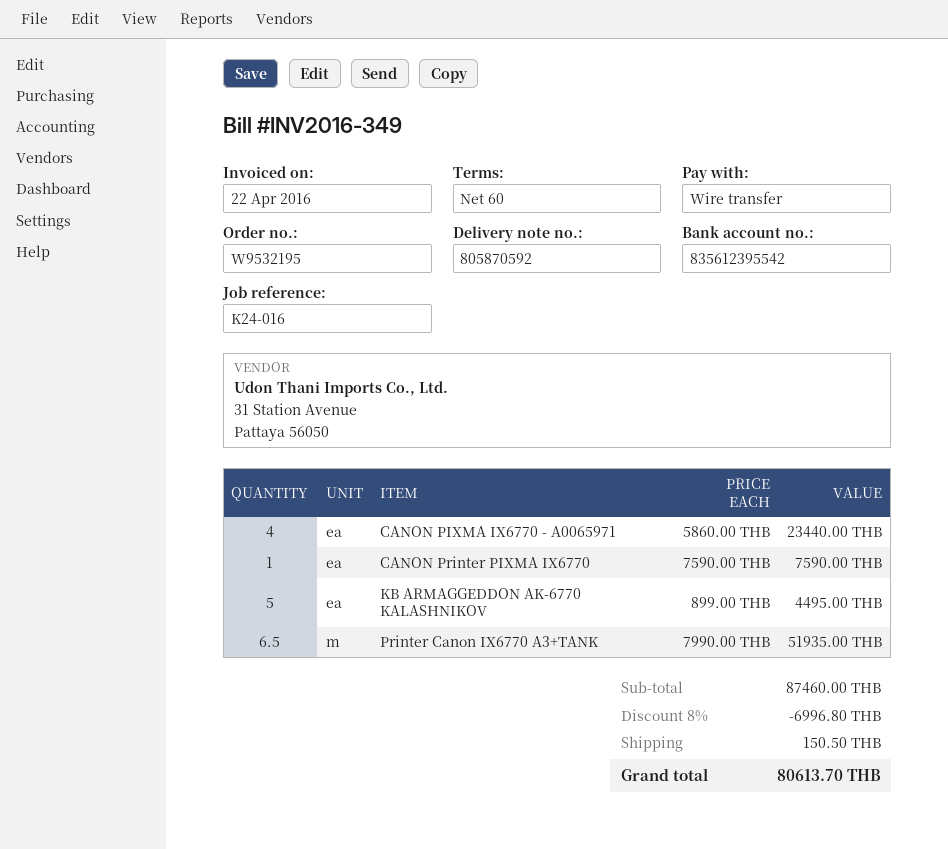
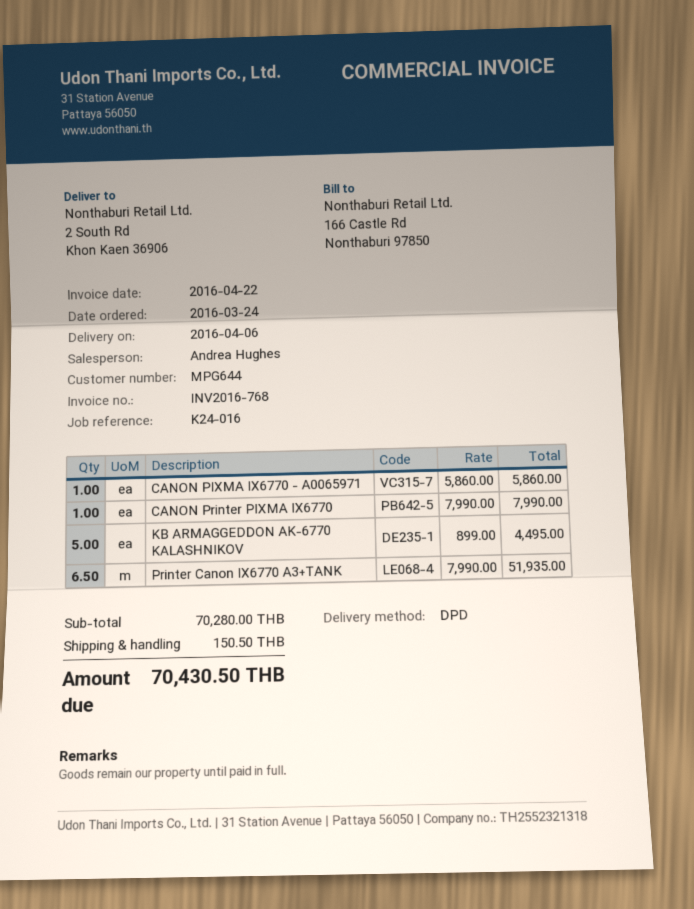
invoice number: INV2016-349 -> INV2016-768
CANON PIXMA IX6770 - A0065971: 4 x 5860.00 = 23440.00 -> 1 x 5860.00 = 5860.00
CANON Printer PIXMA IX6770: 1 x 7590.00 = 7590.00 -> 1 x 7990.00 = 7990.00
subtotal: 87460.00 -> 70280.00
discount: 8% = 6996.80 -> none
total: 80613.70 -> 70430.50

